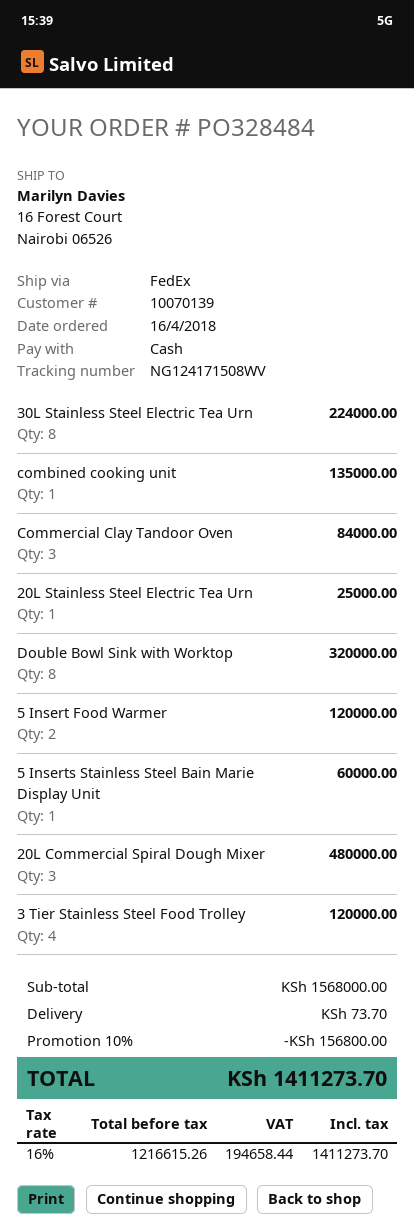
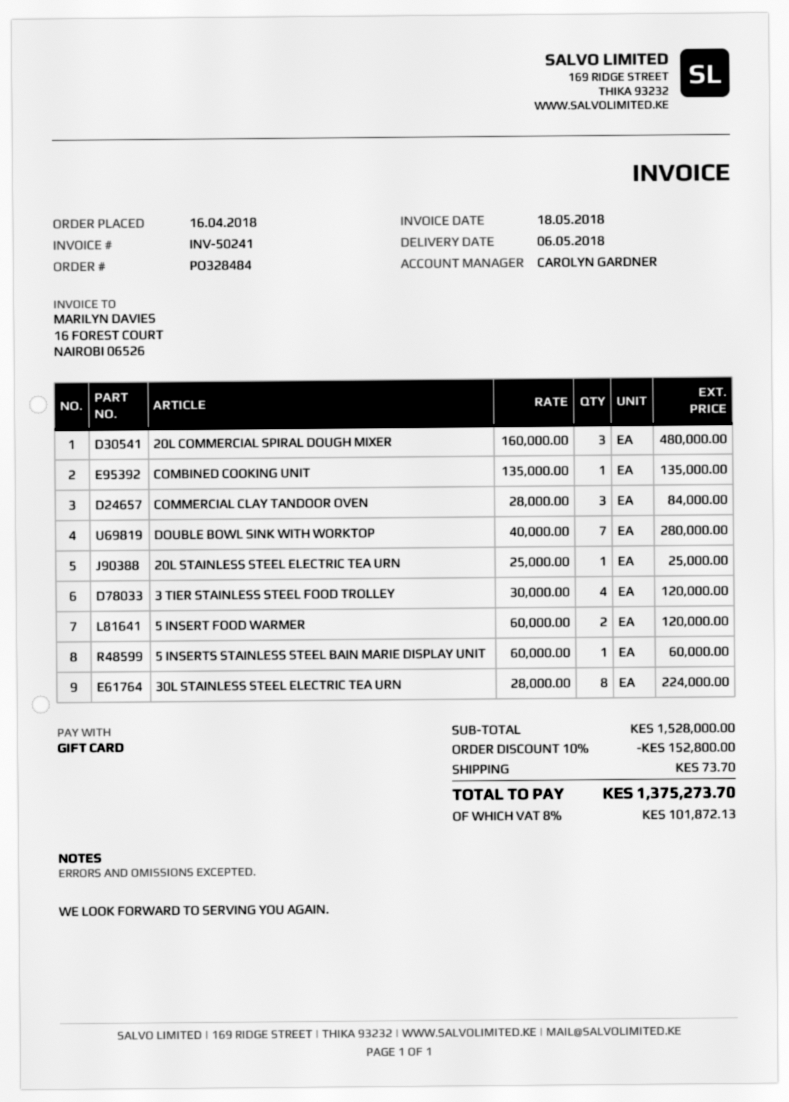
payment method: cash -> gift card
Double Bowl Sink with Worktop: 8 for 320000.00 -> 7 for 280000.00
subtotal: 1568000.00 -> 1528000.00
discount: 10% = 156800.00 -> 10% = 152800.00
tax: 16% = 194658.44 -> 8% = 101872.13
total: 1411273.70 -> 1375273.70

